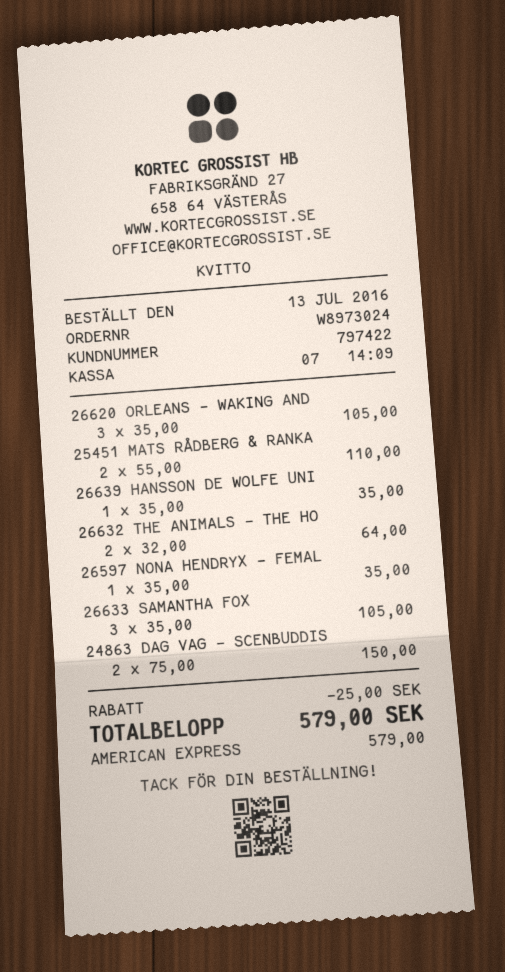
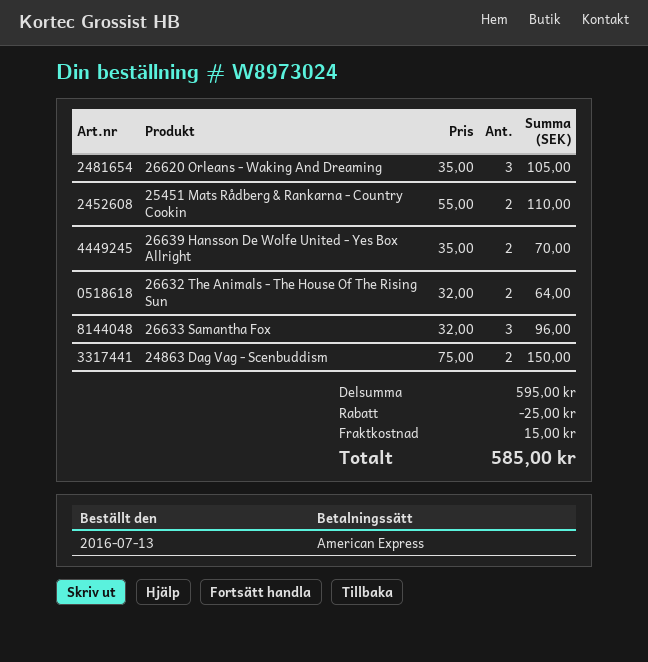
26639 HANSSON DE WOLFE UNI: 1 x 35.00 = 35.00 -> 2 x 35.00 = 70.00
26597 NONA HENDRYX - FEMAL: 1 x 35.00 = 35.00 -> none
26633 SAMANTHA FOX: 3 x 35.00 = 105.00 -> 3 x 32.00 = 96.00
shipping: none -> 15.00
total: 579.00 -> 585.00

